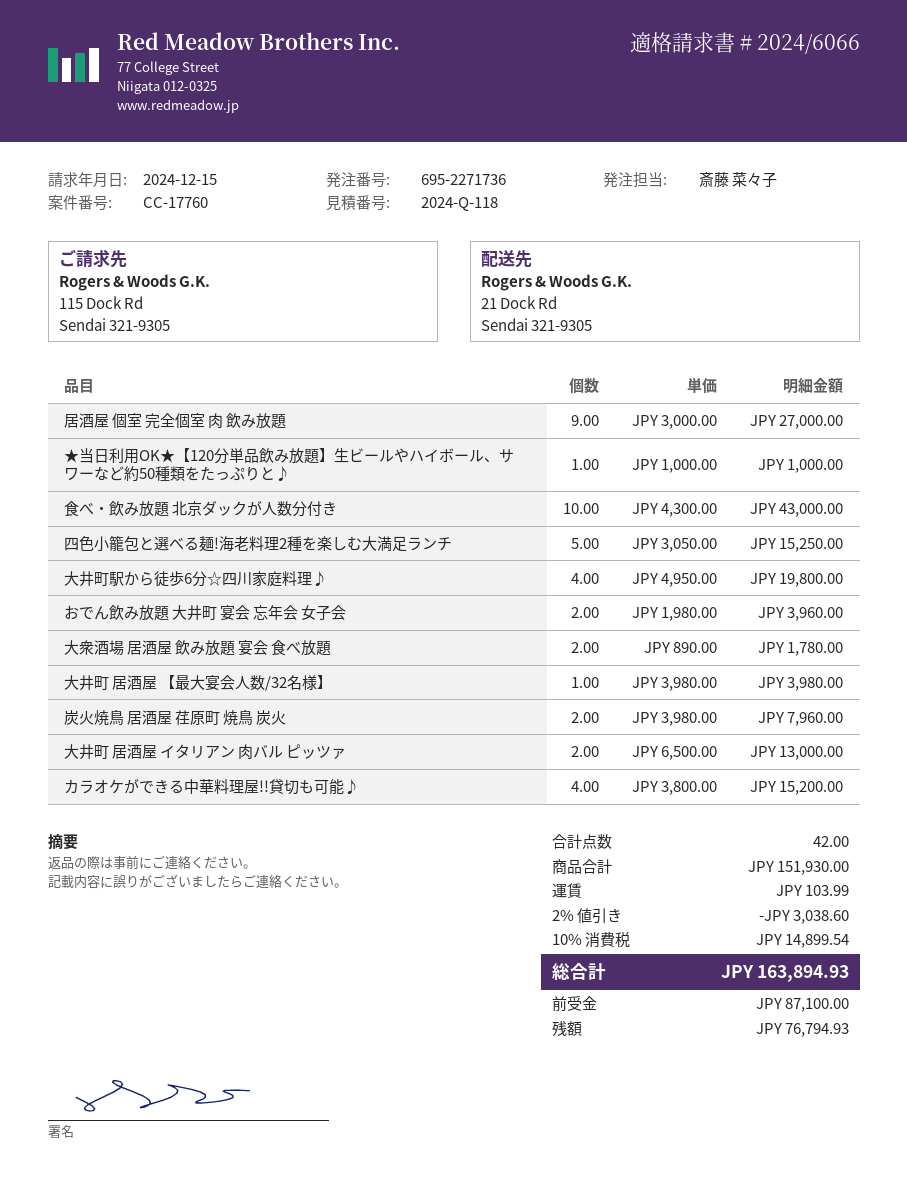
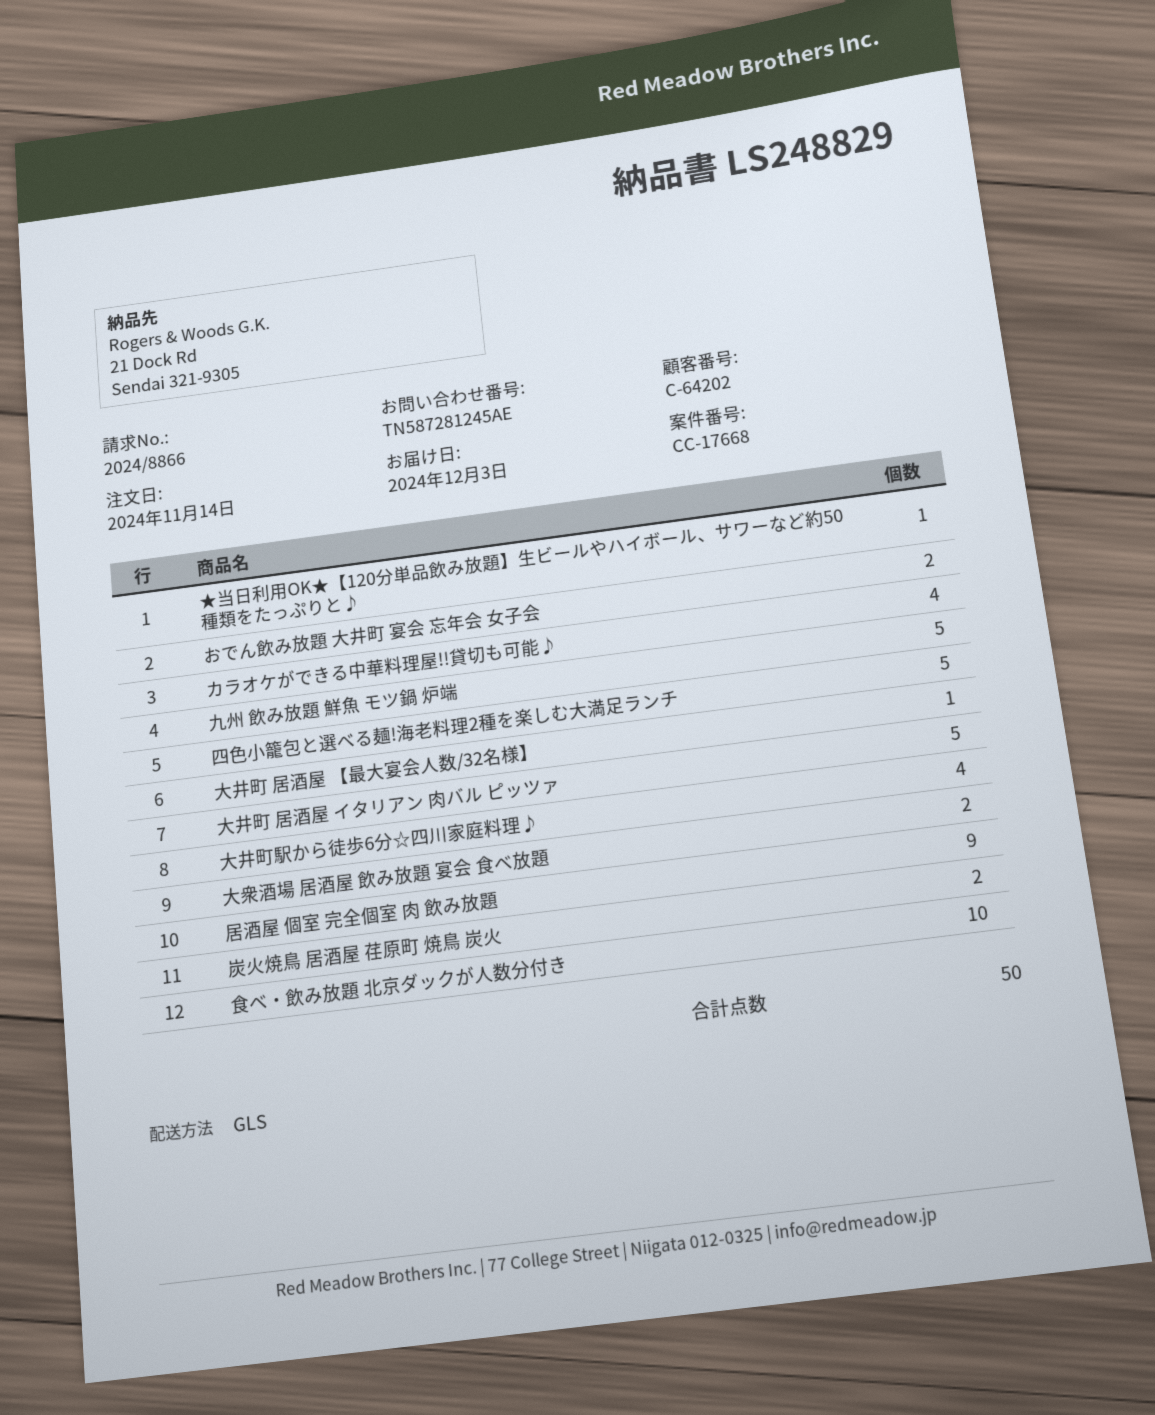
invoice number: 2024/6066 -> 2024/8866
reference: CC-17760 -> CC-17668
大井町 居酒屋 イタリアン 肉バル ピッツァ: 2 -> 5
九州 飲み放題 鮮魚 モツ鍋 炉端: none -> 5
total quantity: 42 -> 50

